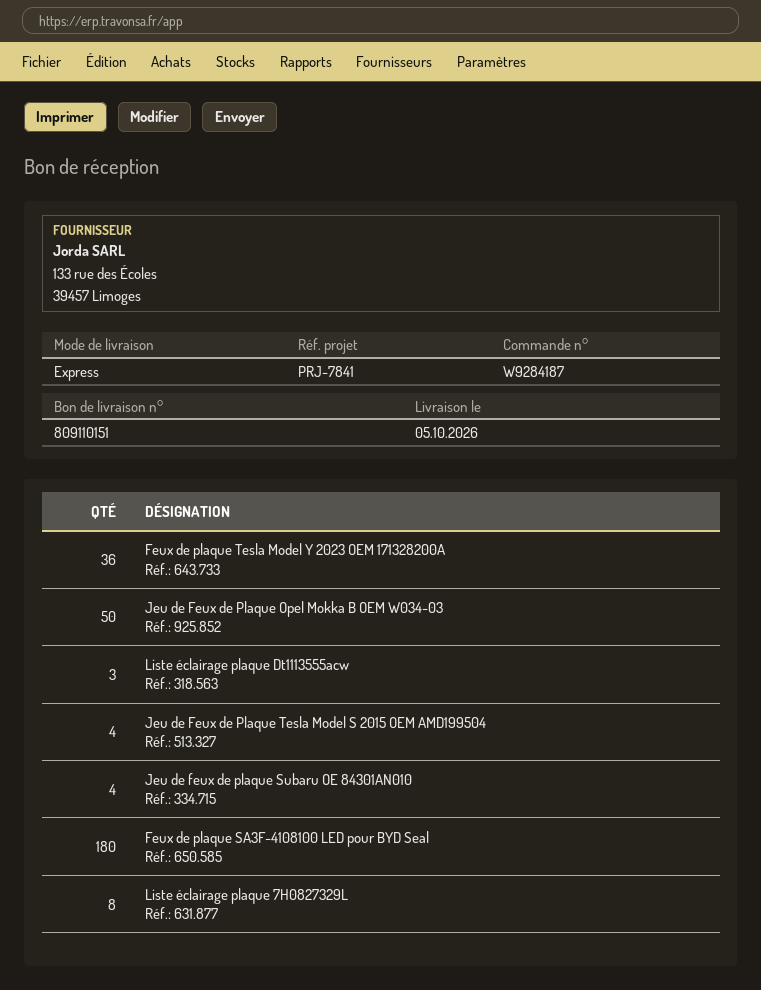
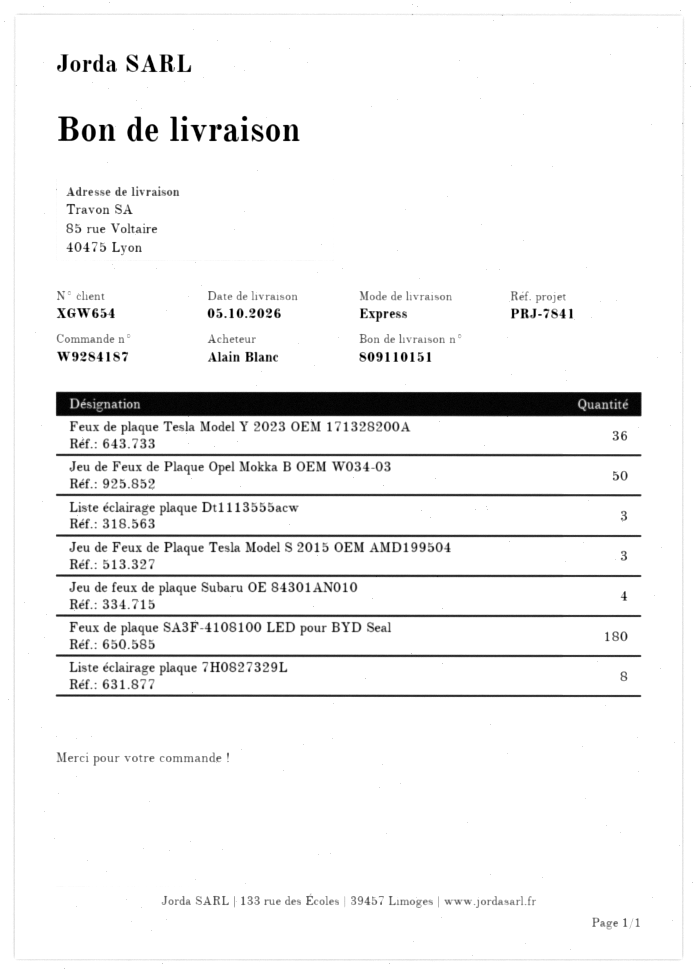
Jeu de Feux de Plaque Tesla Model S 2015 OEM AMD199504: 4 -> 3

